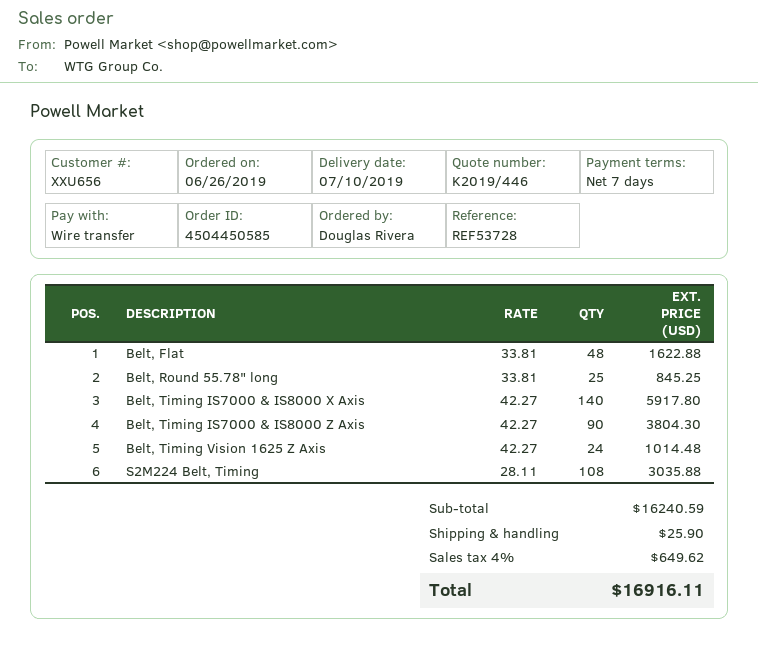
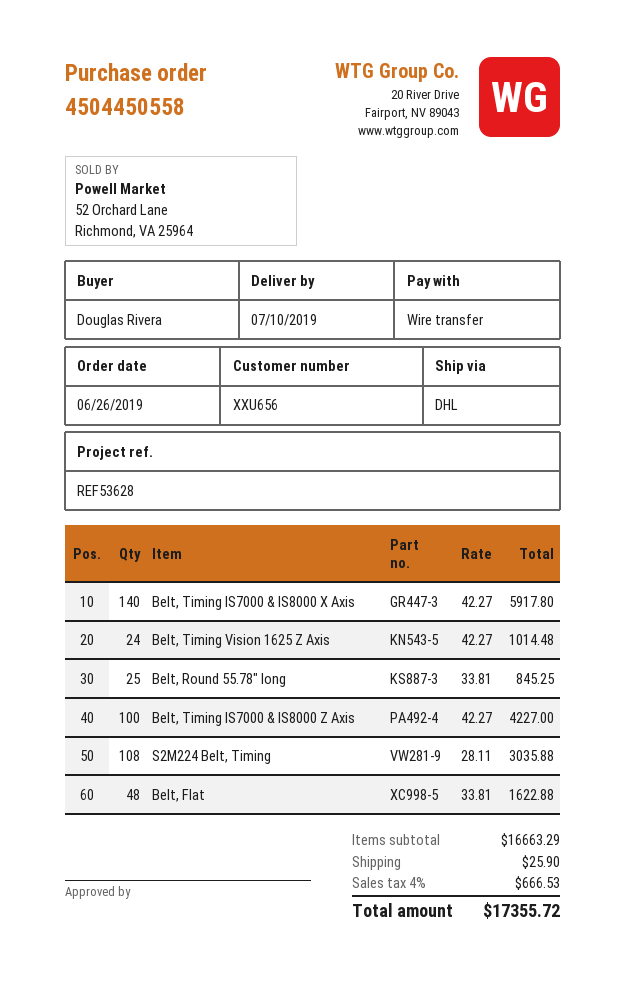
order number: 4504450585 -> 4504450558
reference: REF53728 -> REF53628
Belt, Timing IS7000 & IS8000 Z Axis: 90 x 42.27 = 3804.30 -> 100 x 42.27 = 4227.00
subtotal: 16240.59 -> 16663.29
tax: 4% = 649.62 -> 4% = 666.53
total: 16916.11 -> 17355.72

